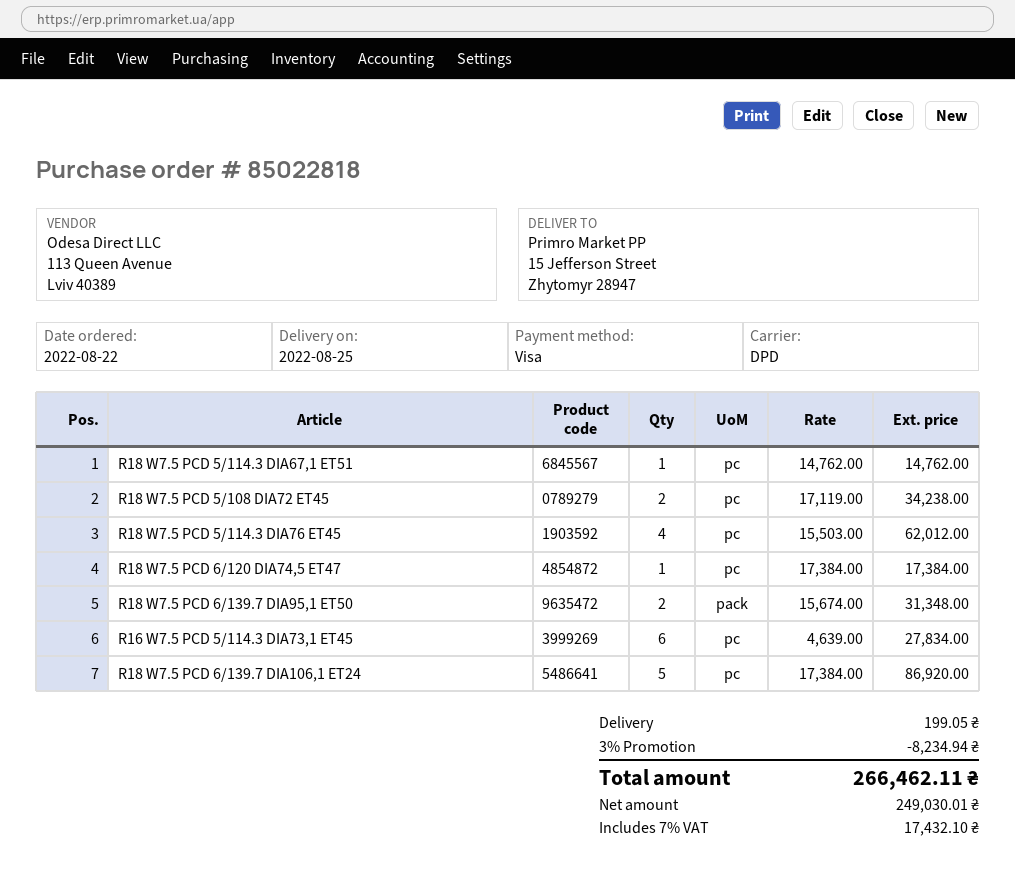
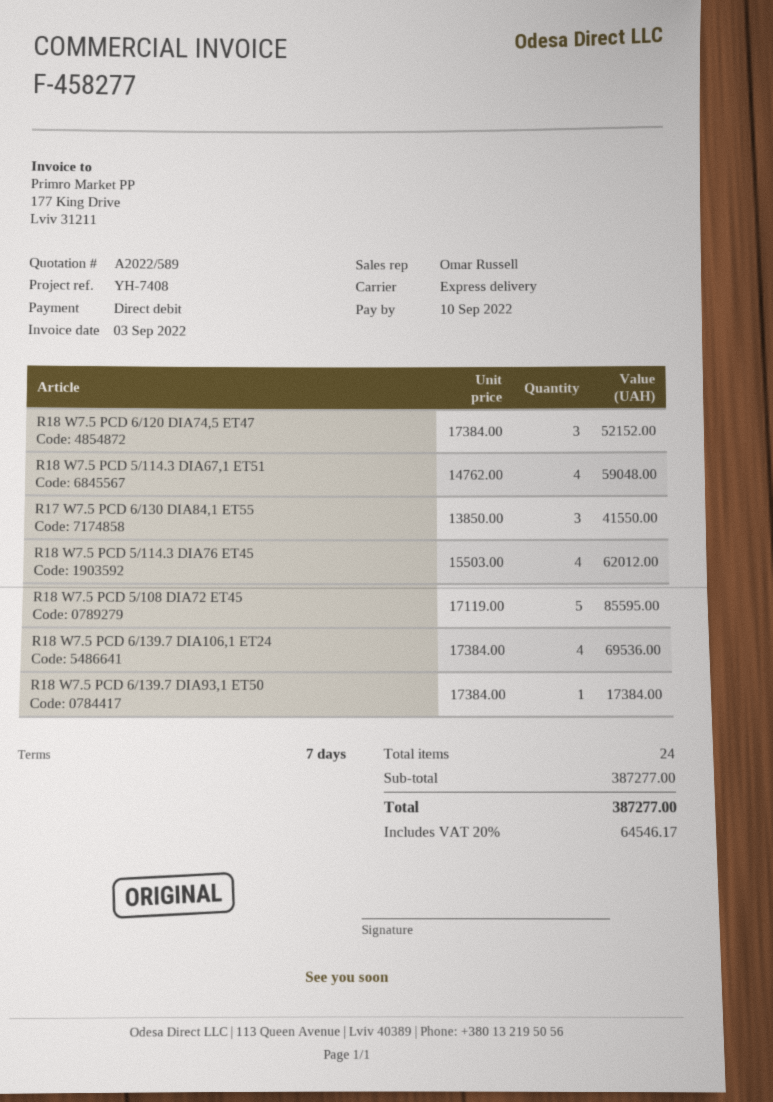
payment method: Visa -> direct debit
shipping method: DPD -> express
R18 W7.5 PCD 5/114.3 DIA67,1 ET51: 1 x 14762.00 = 14762.00 -> 4 x 14762.00 = 59048.00
R18 W7.5 PCD 5/108 DIA72 ET45: 2 x 17119.00 = 34238.00 -> 5 x 17119.00 = 85595.00
R18 W7.5 PCD 6/120 DIA74,5 ET47: 1 x 17384.00 = 17384.00 -> 3 x 17384.00 = 52152.00
R18 W7.5 PCD 6/139.7 DIA95,1 ET50: 2 x 15674.00 = 31348.00 -> none
R16 W7.5 PCD 5/114.3 DIA73,1 ET45: 6 x 4639.00 = 27834.00 -> none
R18 W7.5 PCD 6/139.7 DIA106,1 ET24: 5 x 17384.00 = 86920.00 -> 4 x 17384.00 = 69536.00
R17 W7.5 PCD 6/130 DIA84,1 ET55: none -> 3 x 13850.00 = 41550.00
R18 W7.5 PCD 6/139.7 DIA93,1 ET50: none -> 1 x 17384.00 = 17384.00
discount: 3% = 8234.94 -> none
shipping: 199.05 -> none
tax: 7% = 17432.10 -> 20% = 64546.17
total: 266462.11 -> 387277.00

